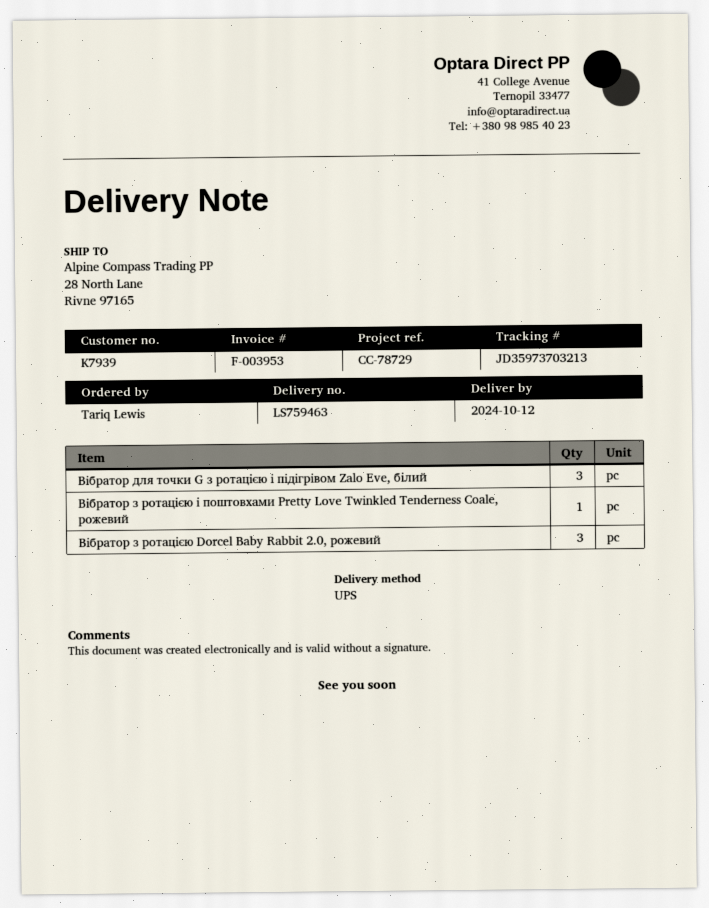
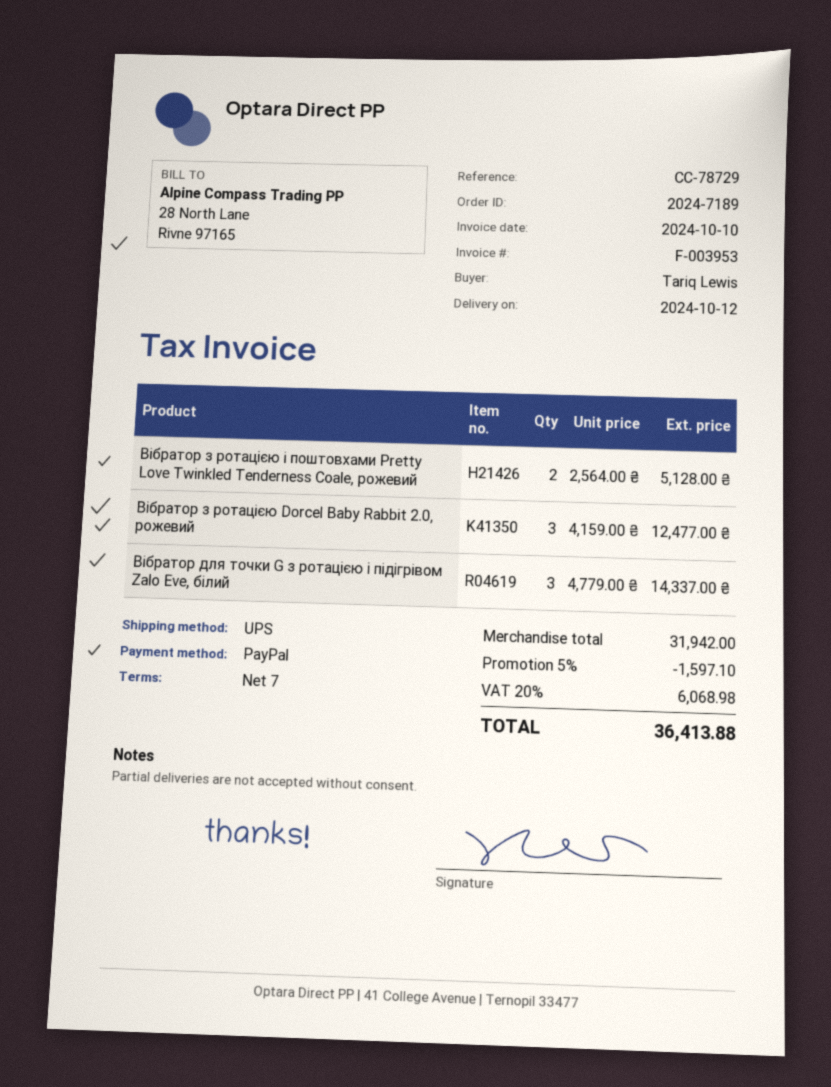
Вібратор з ротацією і поштовхами Pretty Love Twinkled Tenderness Coale, рожевий: 1 -> 2

